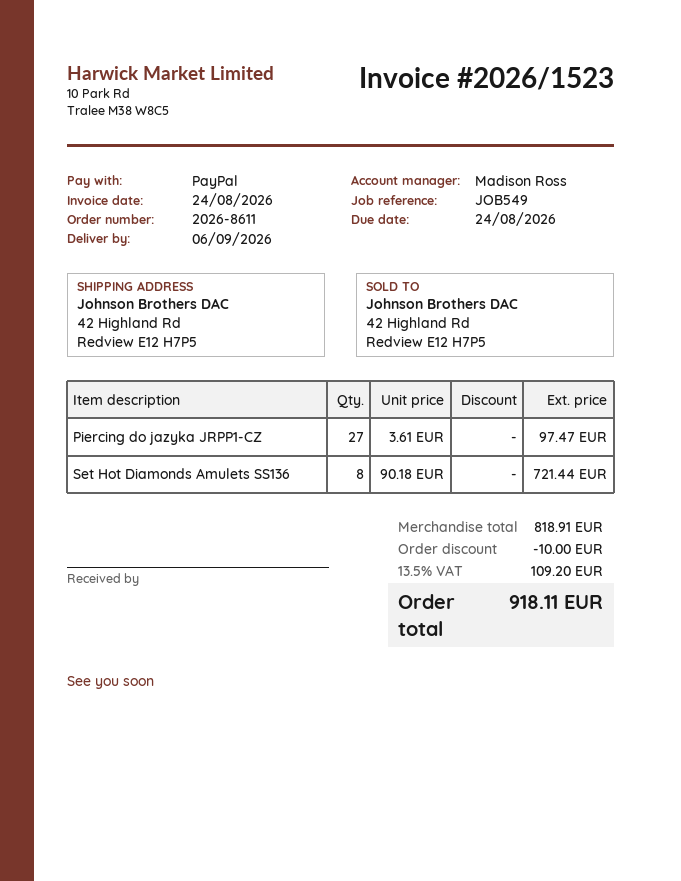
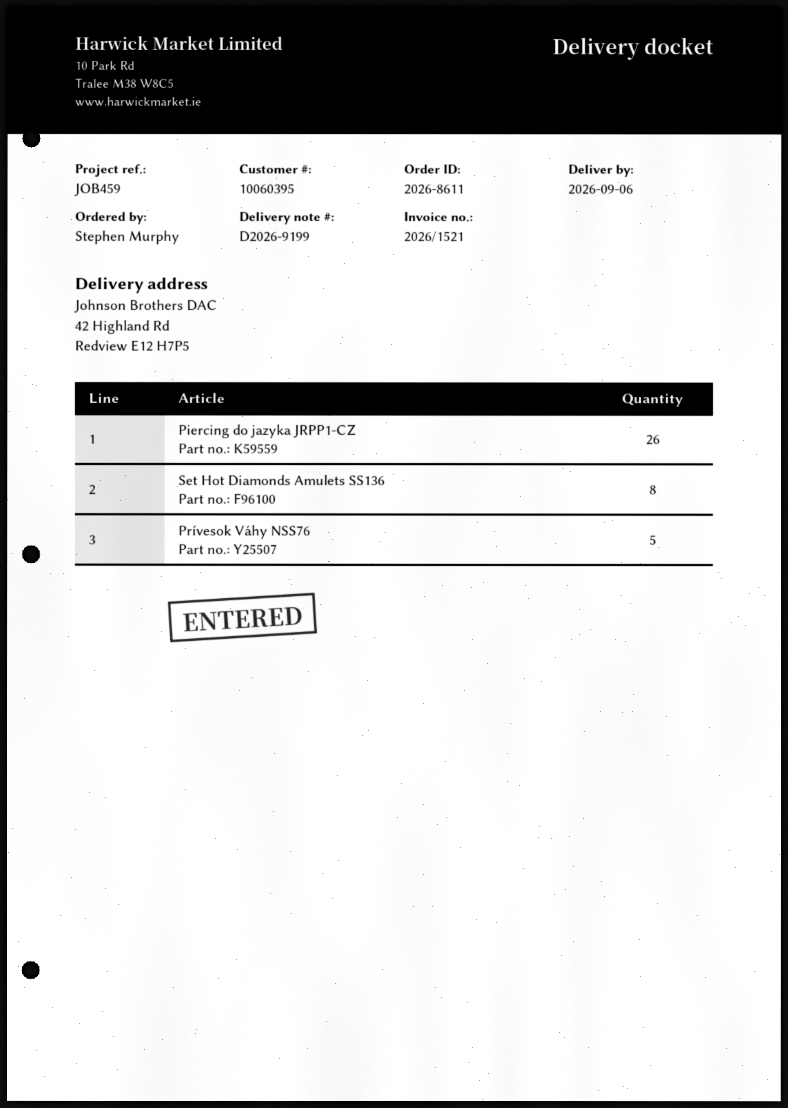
invoice number: 2026/1523 -> 2026/1521
reference: JOB549 -> JOB459
Piercing do jazyka JRPP1-CZ: 27 -> 26
Prívesok Váhy NSS76: none -> 5

